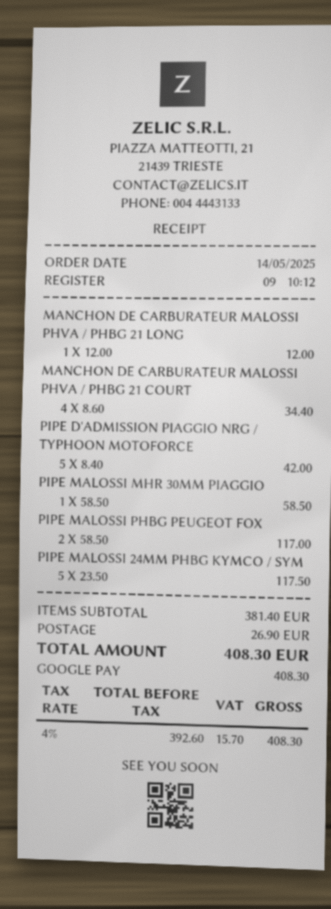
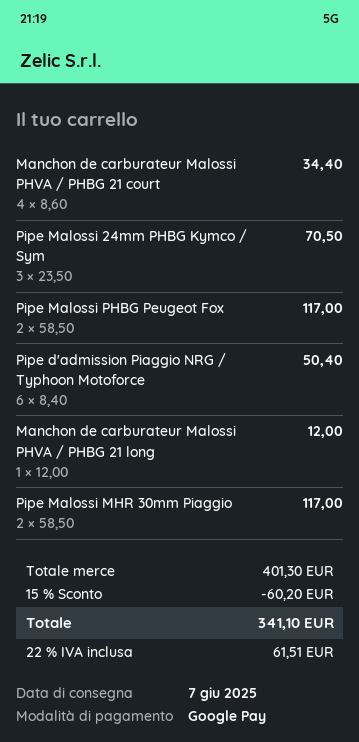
PIPE D'ADMISSION PIAGGIO NRG / TYPHOON MOTOFORCE: 5 x 8.40 = 42.00 -> 6 x 8.40 = 50.40
PIPE MALOSSI MHR 30MM PIAGGIO: 1 x 58.50 = 58.50 -> 2 x 58.50 = 117.00
PIPE MALOSSI 24MM PHBG KYMCO / SYM: 5 x 23.50 = 117.50 -> 3 x 23.50 = 70.50
subtotal: 381.40 -> 401.30
discount: none -> 15% = 60.20
shipping: 26.90 -> none
tax: 4% = 15.70 -> 22% = 61.51
total: 408.30 -> 341.10

